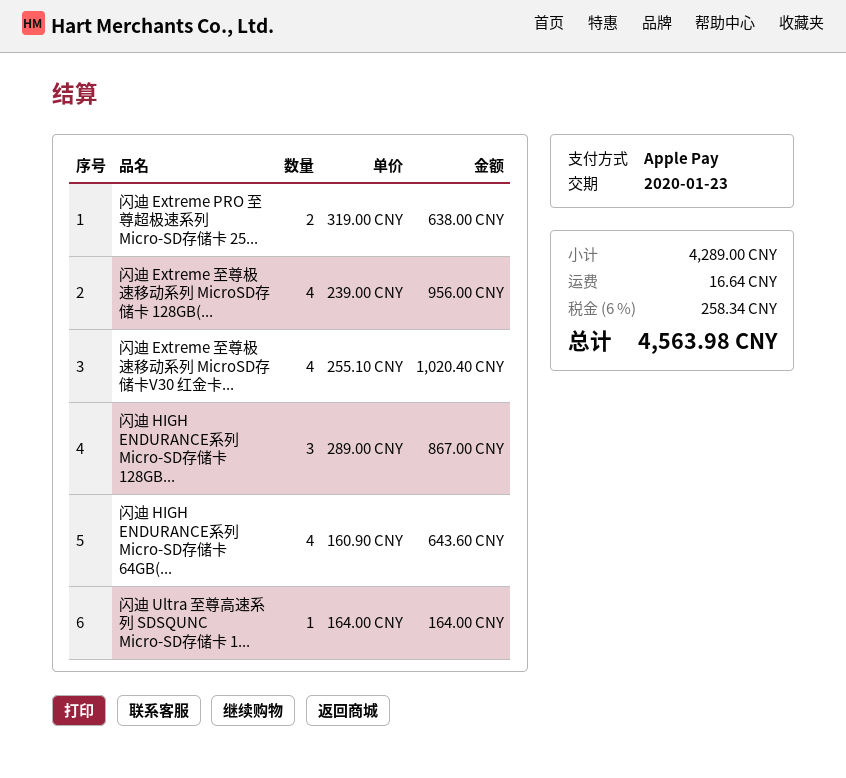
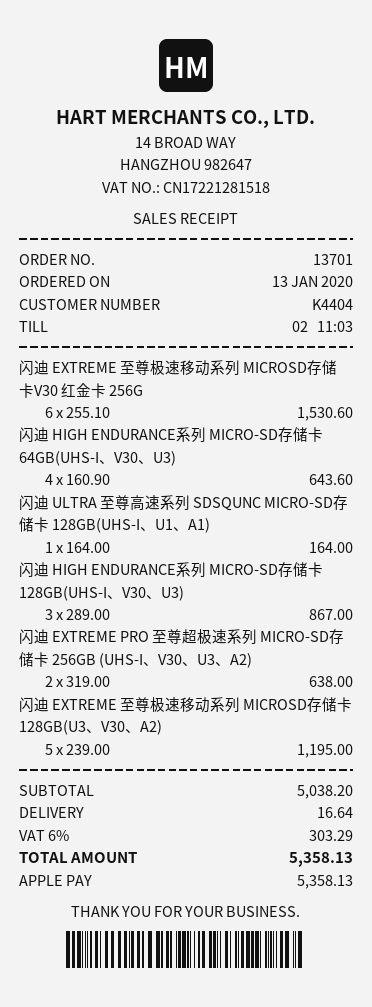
闪迪 Extreme 至尊极速移动系列 MicroSD存储卡 128GB(...: 4 x 239.00 = 956.00 -> 5 x 239.00 = 1195.00
闪迪 Extreme 至尊极速移动系列 MicroSD存储卡V30 红金卡...: 4 x 255.10 = 1020.40 -> 6 x 255.10 = 1530.60
subtotal: 4289.00 -> 5038.20
tax: 6% = 258.34 -> 6% = 303.29
total: 4563.98 -> 5358.13

